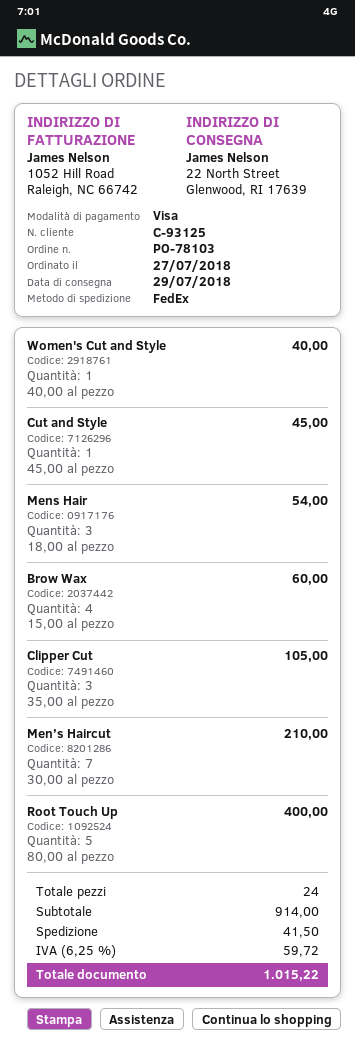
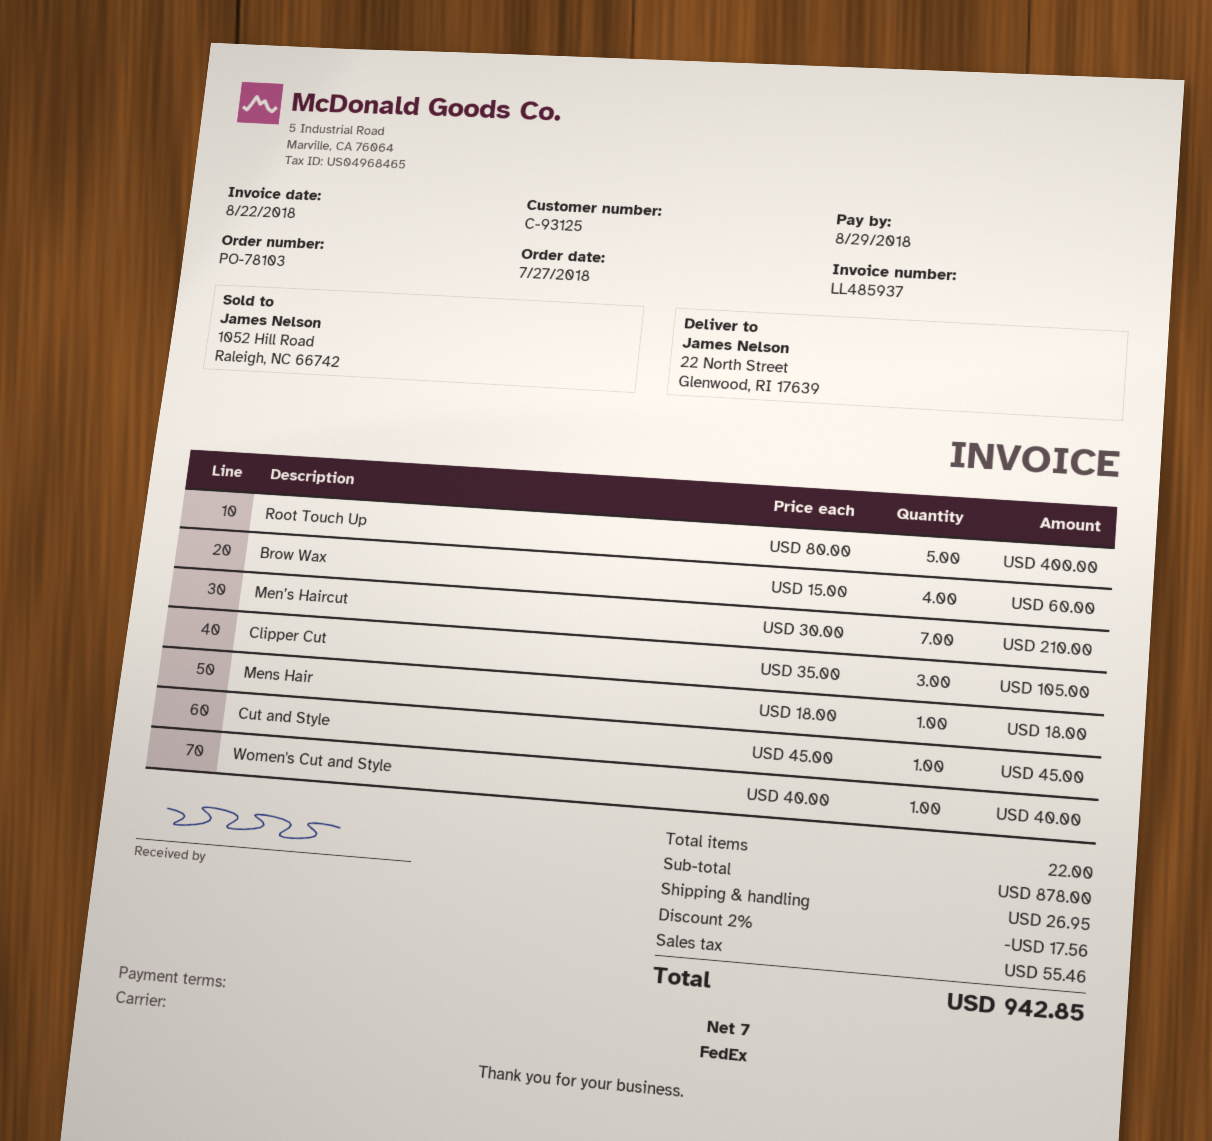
Mens Hair: 3 x 18.00 = 54.00 -> 1 x 18.00 = 18.00
total quantity: 24 -> 22
subtotal: 914.00 -> 878.00
discount: none -> 2% = 17.56
shipping: 41.50 -> 26.95
tax: 59.72 -> 55.46
total: 1015.22 -> 942.85

